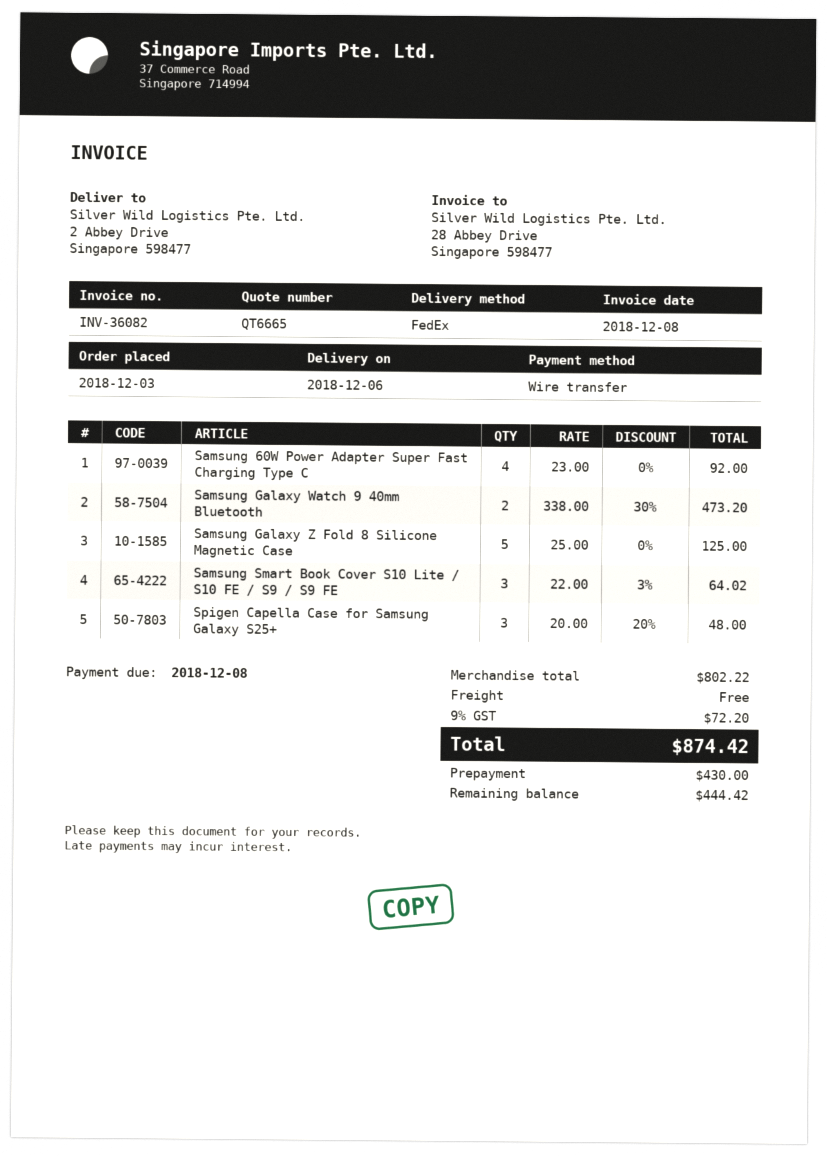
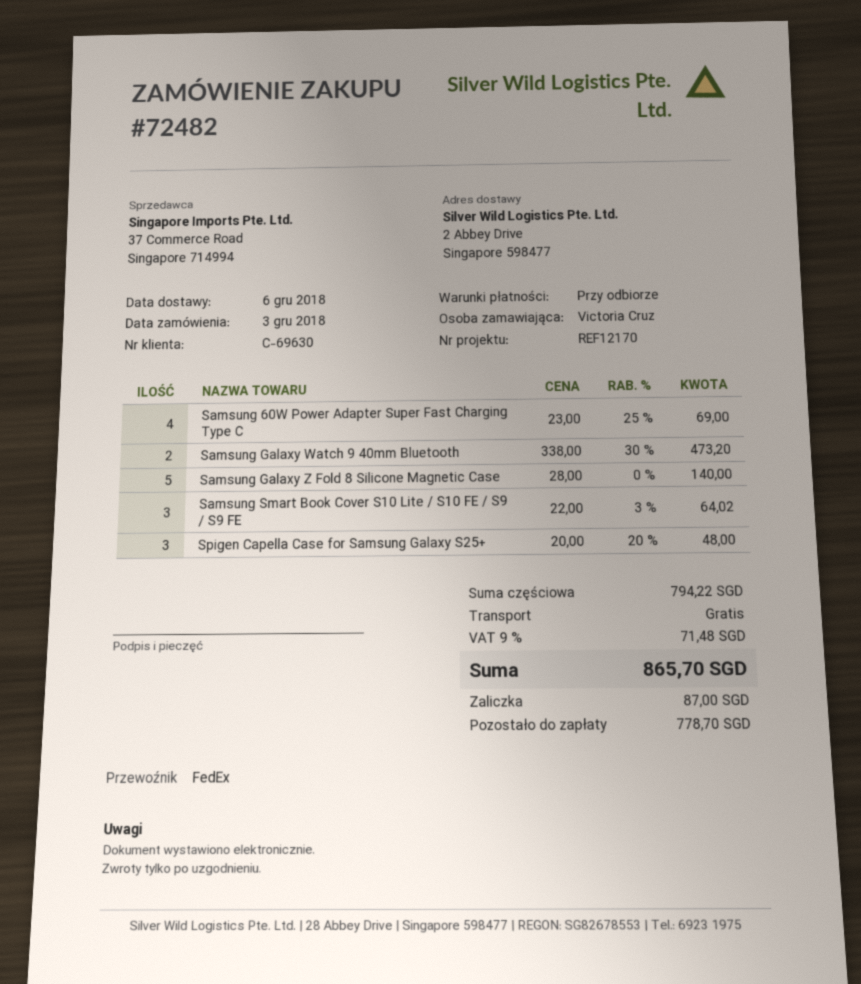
Samsung 60W Power Adapter Super Fast Charging Type C: 4 x 23.00 = 92.00 -> 4 x 23.00 - 25% = 69.00
Samsung Galaxy Z Fold 8 Silicone Magnetic Case: 5 x 25.00 = 125.00 -> 5 x 28.00 = 140.00
subtotal: 802.22 -> 794.22
tax: 9% = 72.20 -> 9% = 71.48
total: 874.42 -> 865.70
deposit: 430.00 -> 87.00
balance: 444.42 -> 778.70

